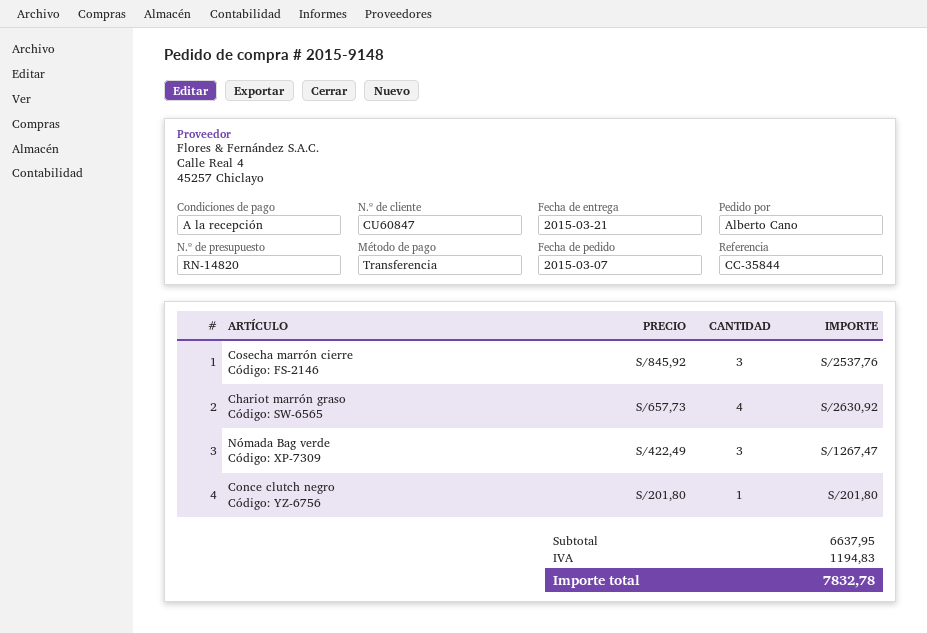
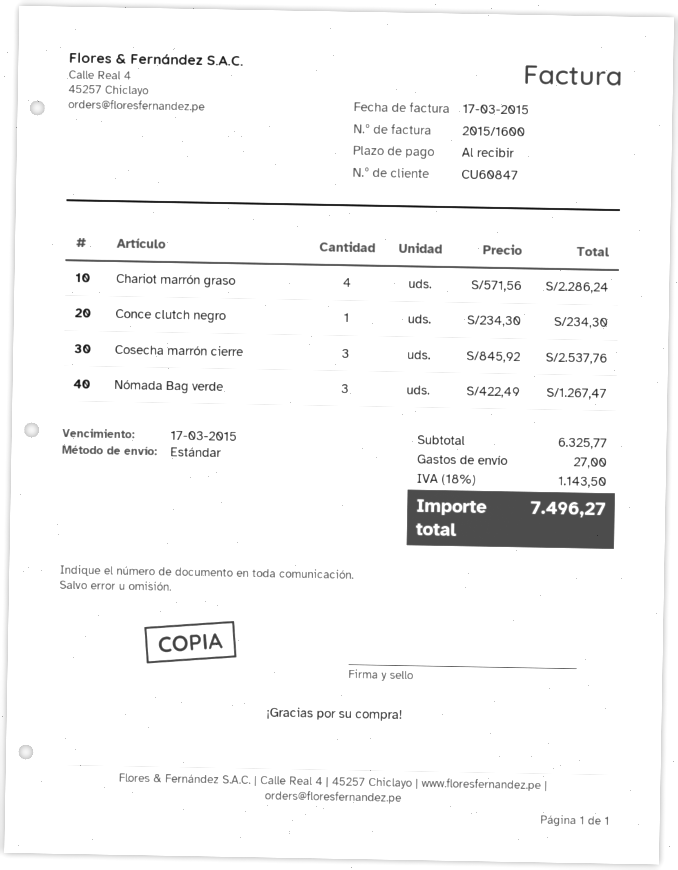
Chariot marrón graso: 4 x 657.73 = 2630.92 -> 4 x 571.56 = 2286.24
Conce clutch negro: 1 x 201.80 = 201.80 -> 1 x 234.30 = 234.30
subtotal: 6637.95 -> 6325.77
shipping: none -> 27.00
tax: 1194.83 -> 1143.50
total: 7832.78 -> 7496.27

